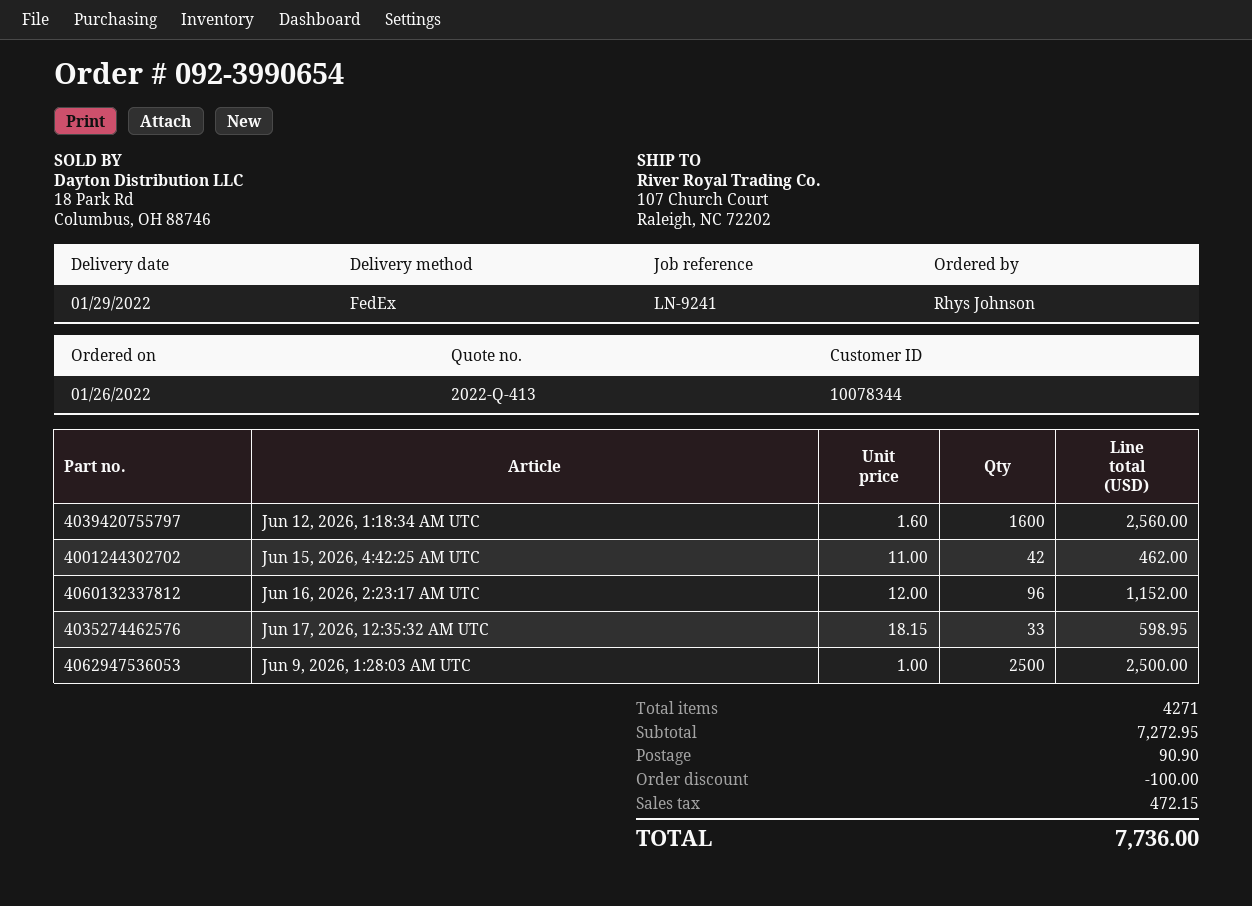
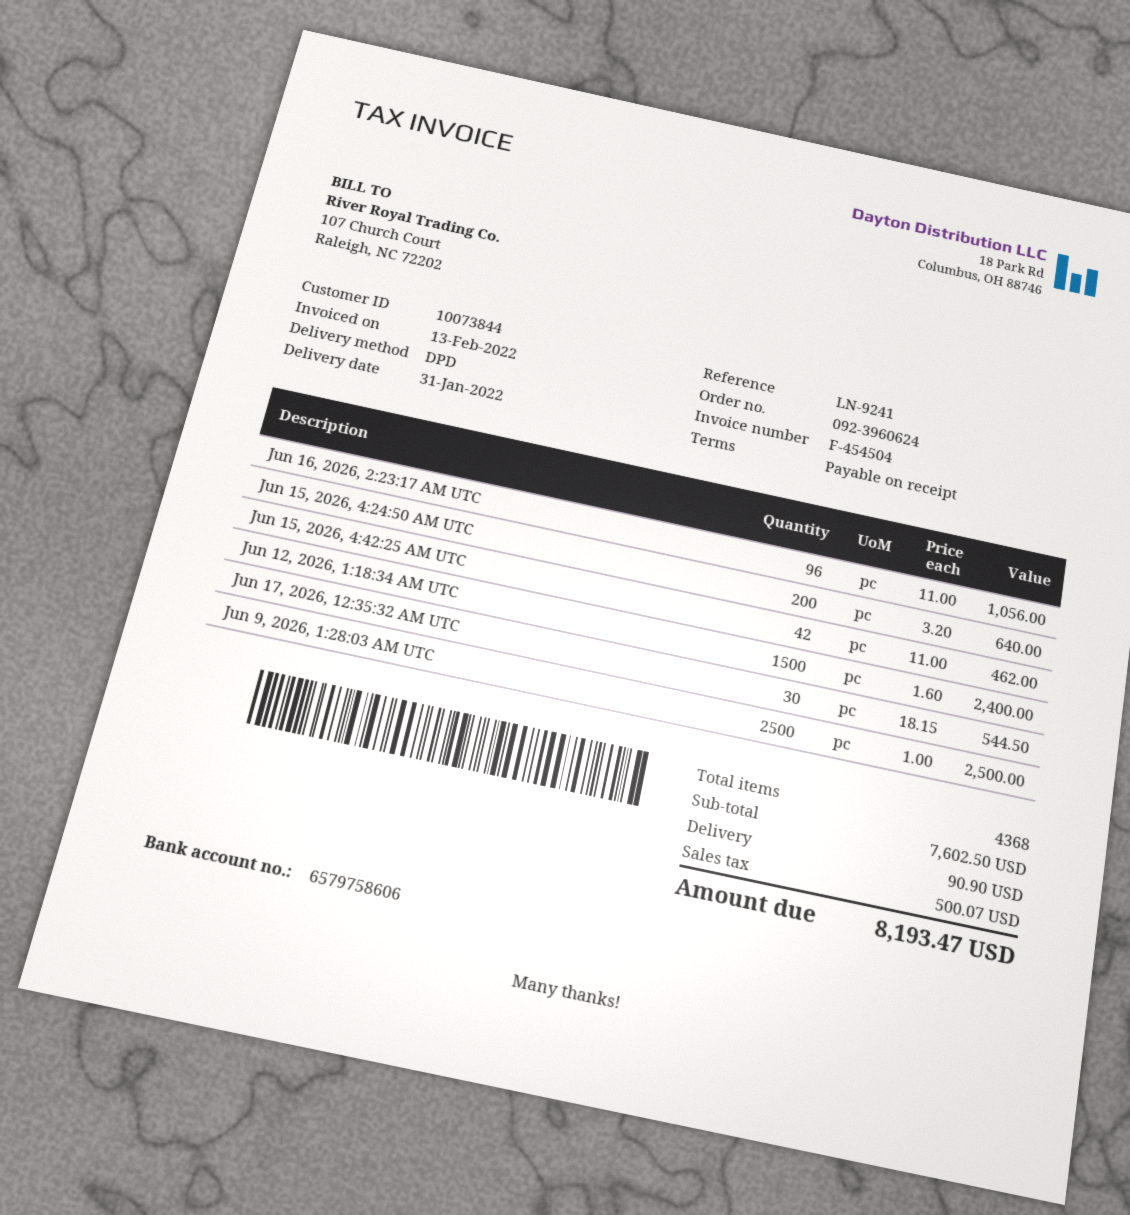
order number: 092-3990654 -> 092-3960624
delivery date: 2022-01-29 -> 2022-01-31
customer number: 10078344 -> 10073844
shipping method: FedEx -> DPD
Jun 12, 2026, 1:18:34 AM UTC: 1600 x 1.60 = 2560.00 -> 1500 x 1.60 = 2400.00
Jun 16, 2026, 2:23:17 AM UTC: 96 x 12.00 = 1152.00 -> 96 x 11.00 = 1056.00
Jun 17, 2026, 12:35:32 AM UTC: 33 x 18.15 = 598.95 -> 30 x 18.15 = 544.50
Jun 15, 2026, 4:24:50 AM UTC: none -> 200 x 3.20 = 640.00
total quantity: 4271 -> 4368
subtotal: 7272.95 -> 7602.50
discount: 100.00 -> none
tax: 472.15 -> 500.07
total: 7736.00 -> 8193.47

